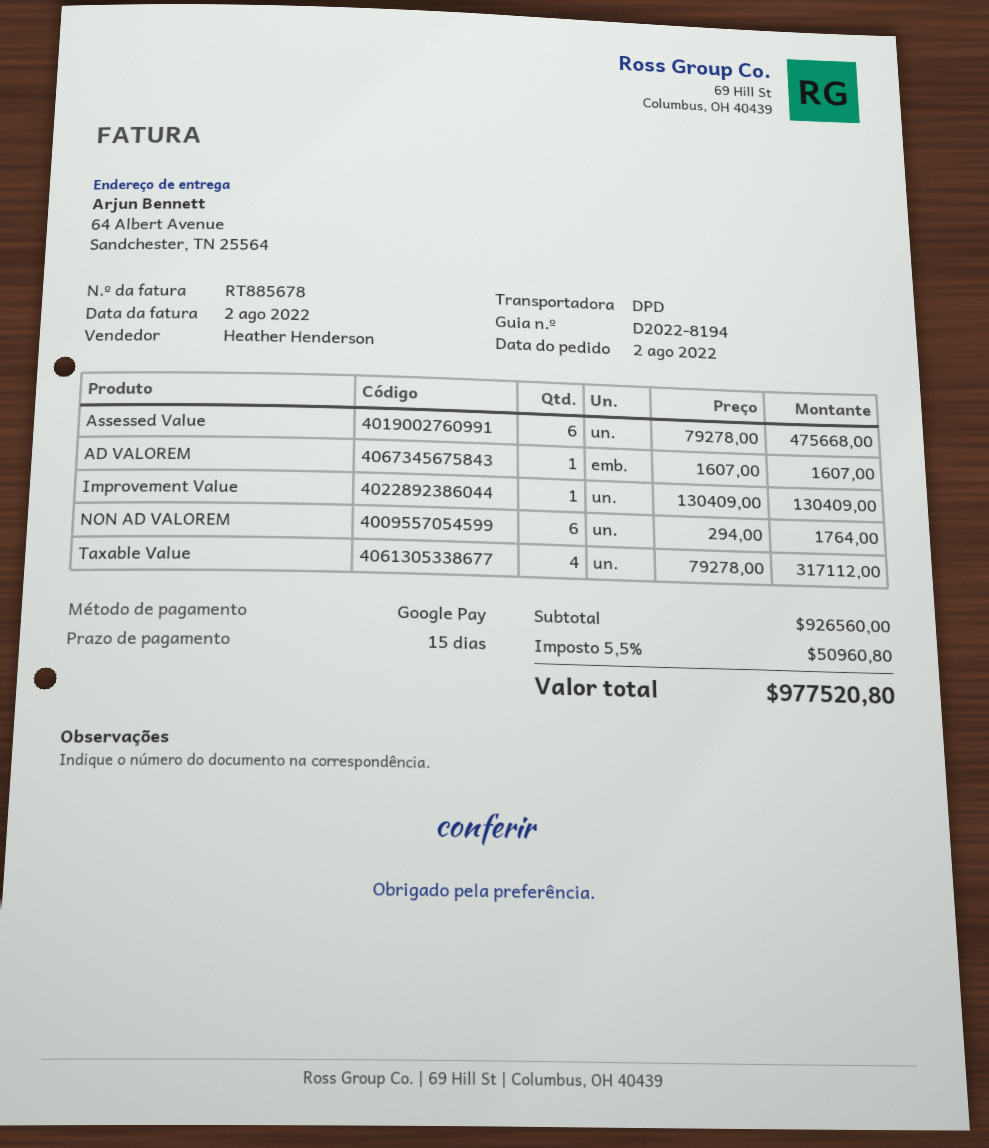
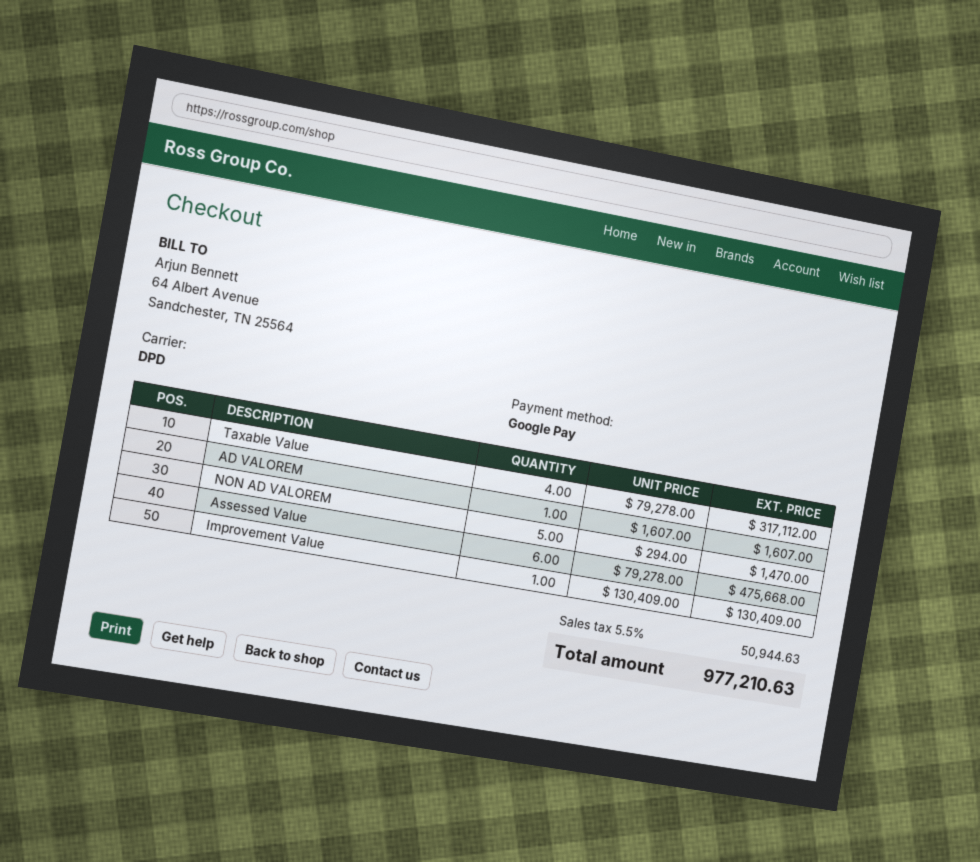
NON AD VALOREM: 6 x 294.00 = 1764.00 -> 5 x 294.00 = 1470.00
tax: 5.5% = 50960.80 -> 5.5% = 50944.63
total: 977520.80 -> 977210.63

